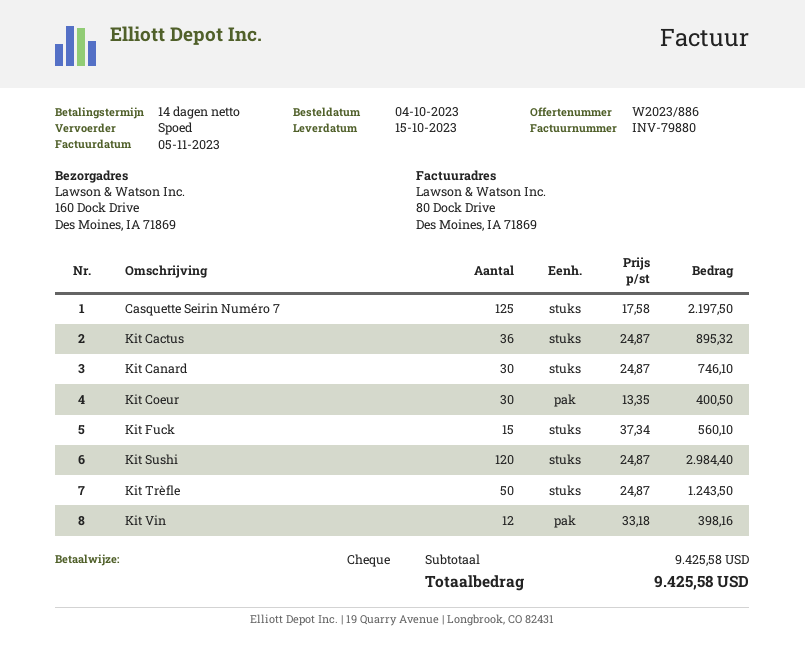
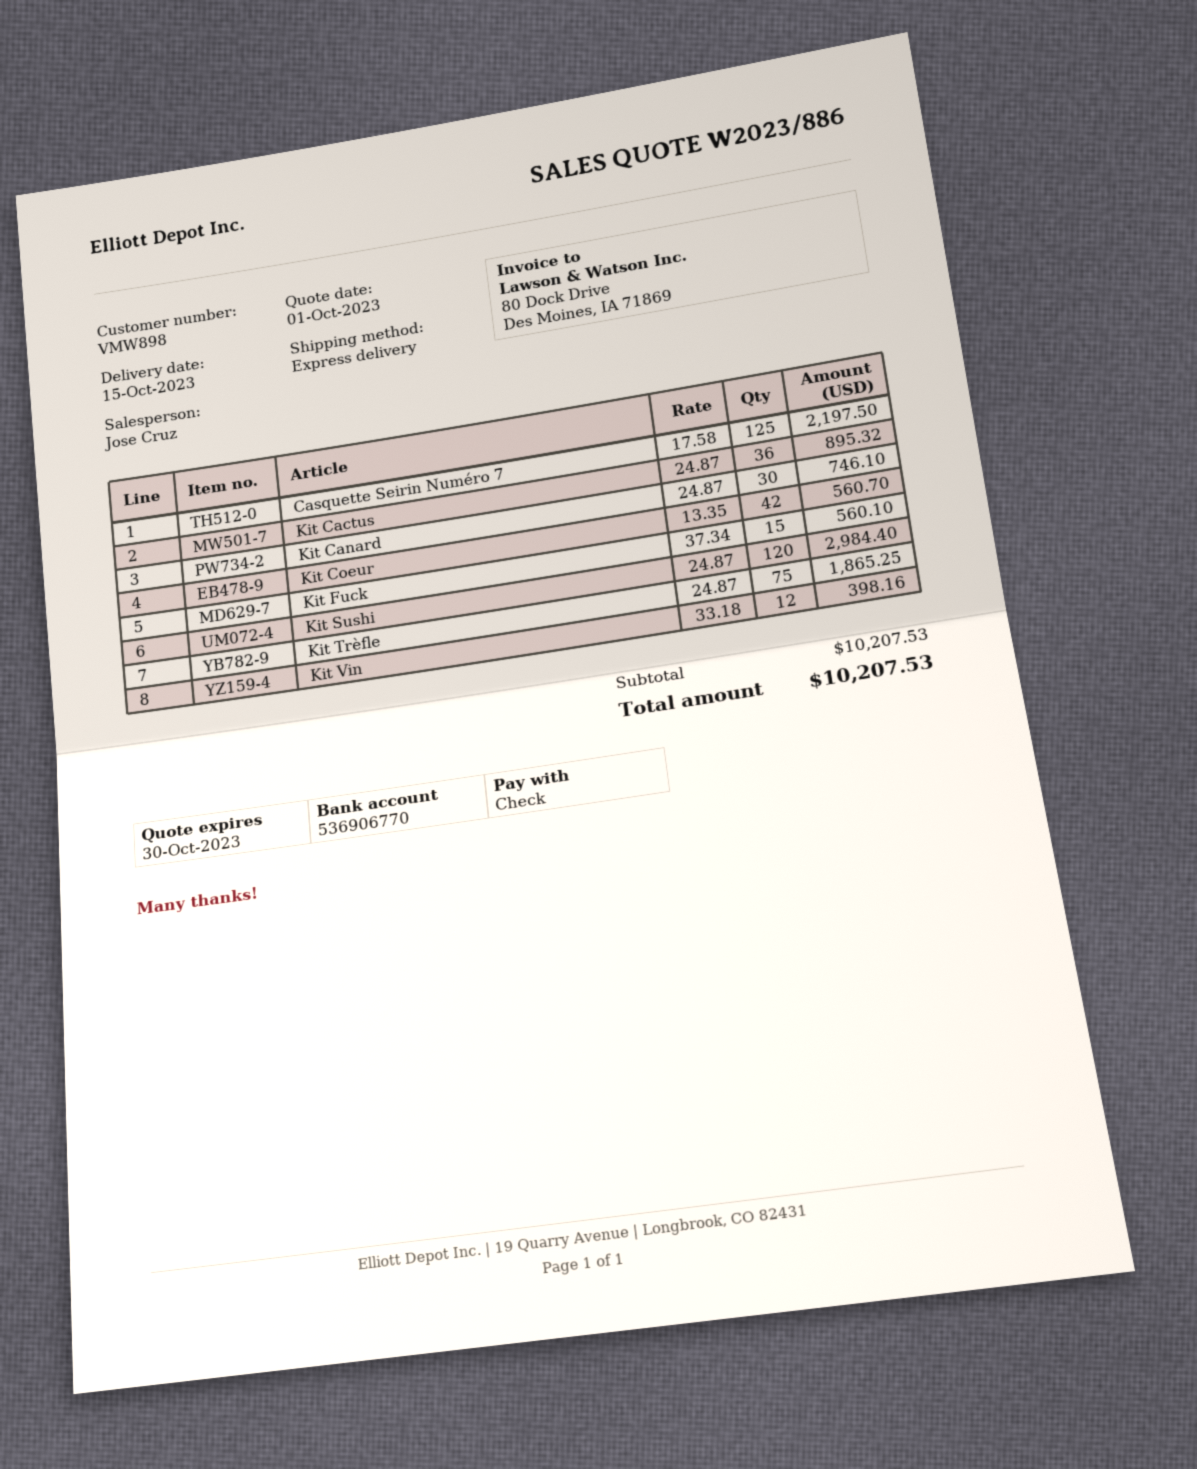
Kit Coeur: 30 x 13.35 = 400.50 -> 42 x 13.35 = 560.70
Kit Trèfle: 50 x 24.87 = 1243.50 -> 75 x 24.87 = 1865.25
subtotal: 9425.58 -> 10207.53
total: 9425.58 -> 10207.53

